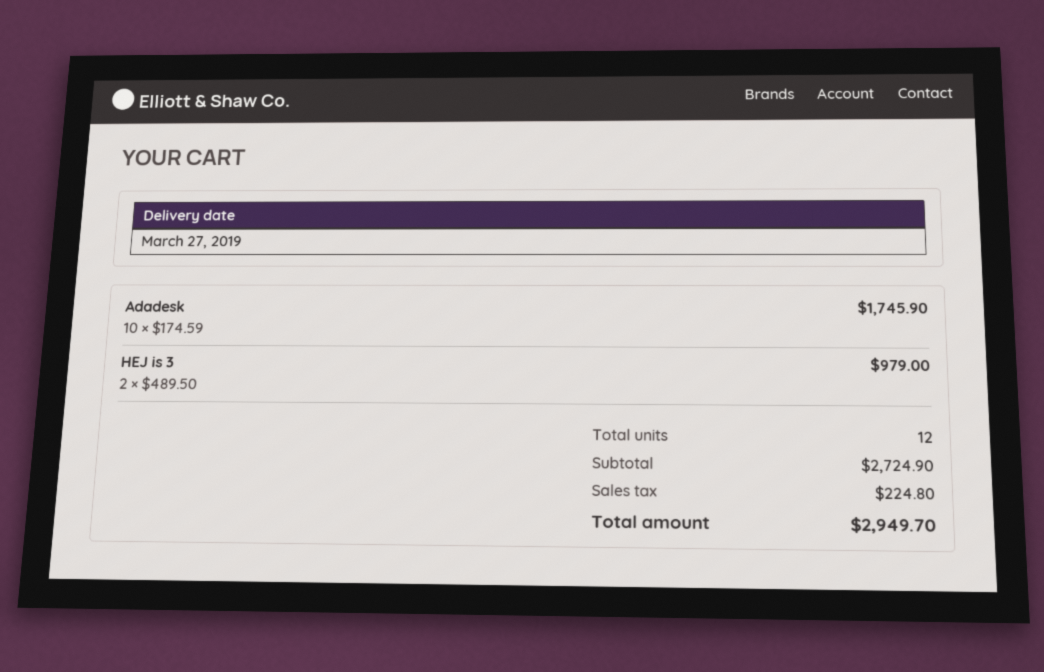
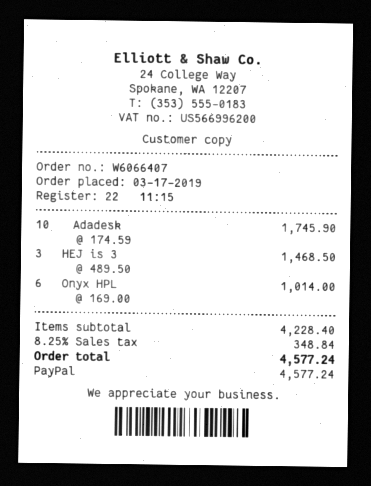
HEJ is 3: 2 x 489.50 = 979.00 -> 3 x 489.50 = 1468.50
Onyx HPL: none -> 6 x 169.00 = 1014.00
subtotal: 2724.90 -> 4228.40
tax: 224.80 -> 348.84
total: 2949.70 -> 4577.24

